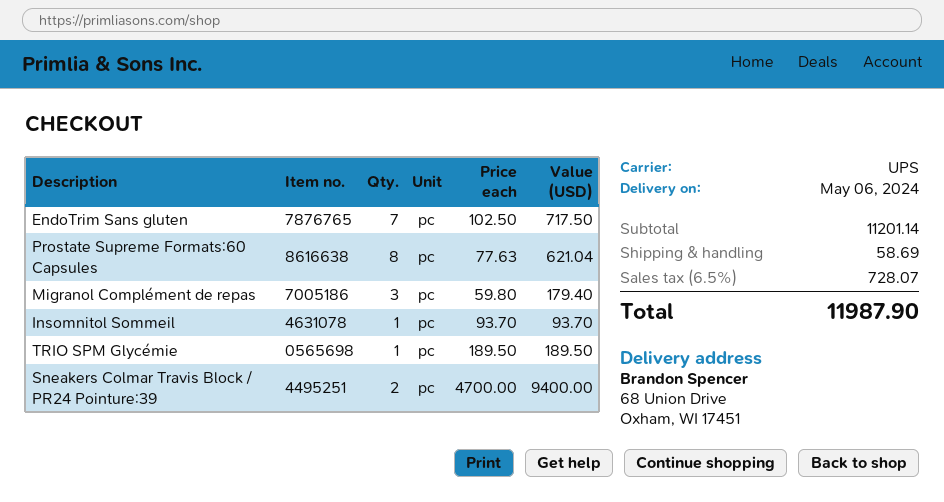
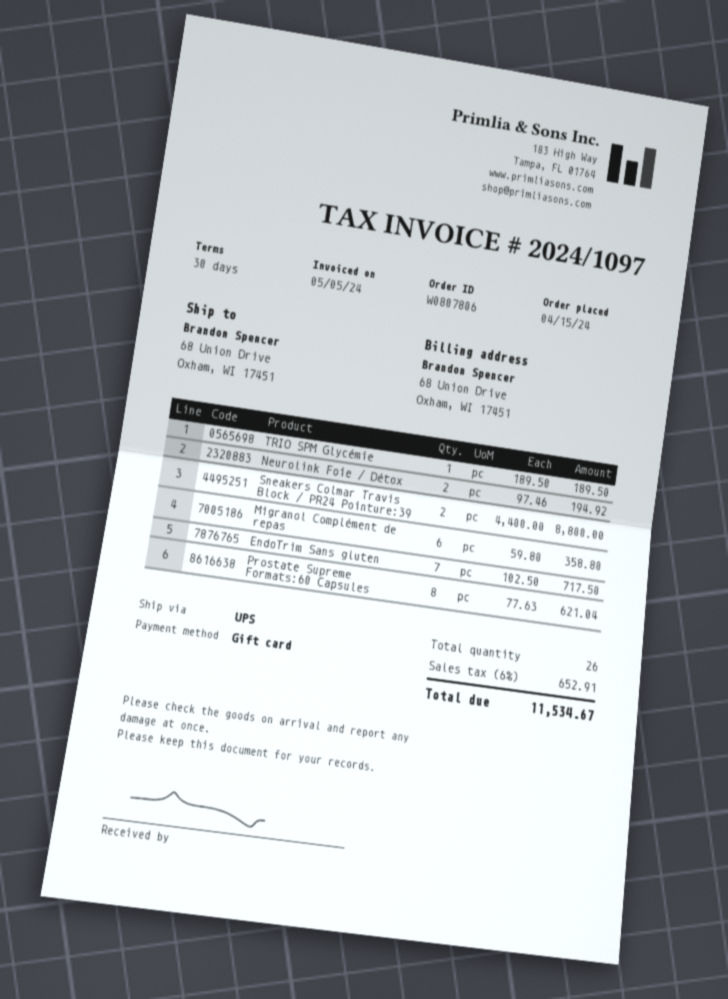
Migranol Complément de repas: 3 x 59.80 = 179.40 -> 6 x 59.80 = 358.80
Insomnitol Sommeil: 1 x 93.70 = 93.70 -> none
Sneakers Colmar Travis Block / PR24 Pointure:39: 2 x 4700.00 = 9400.00 -> 2 x 4400.00 = 8800.00
Neurolink Foie / Détox: none -> 2 x 97.46 = 194.92
shipping: 58.69 -> none
tax: 6.5% = 728.07 -> 6% = 652.91
total: 11987.90 -> 11534.67

